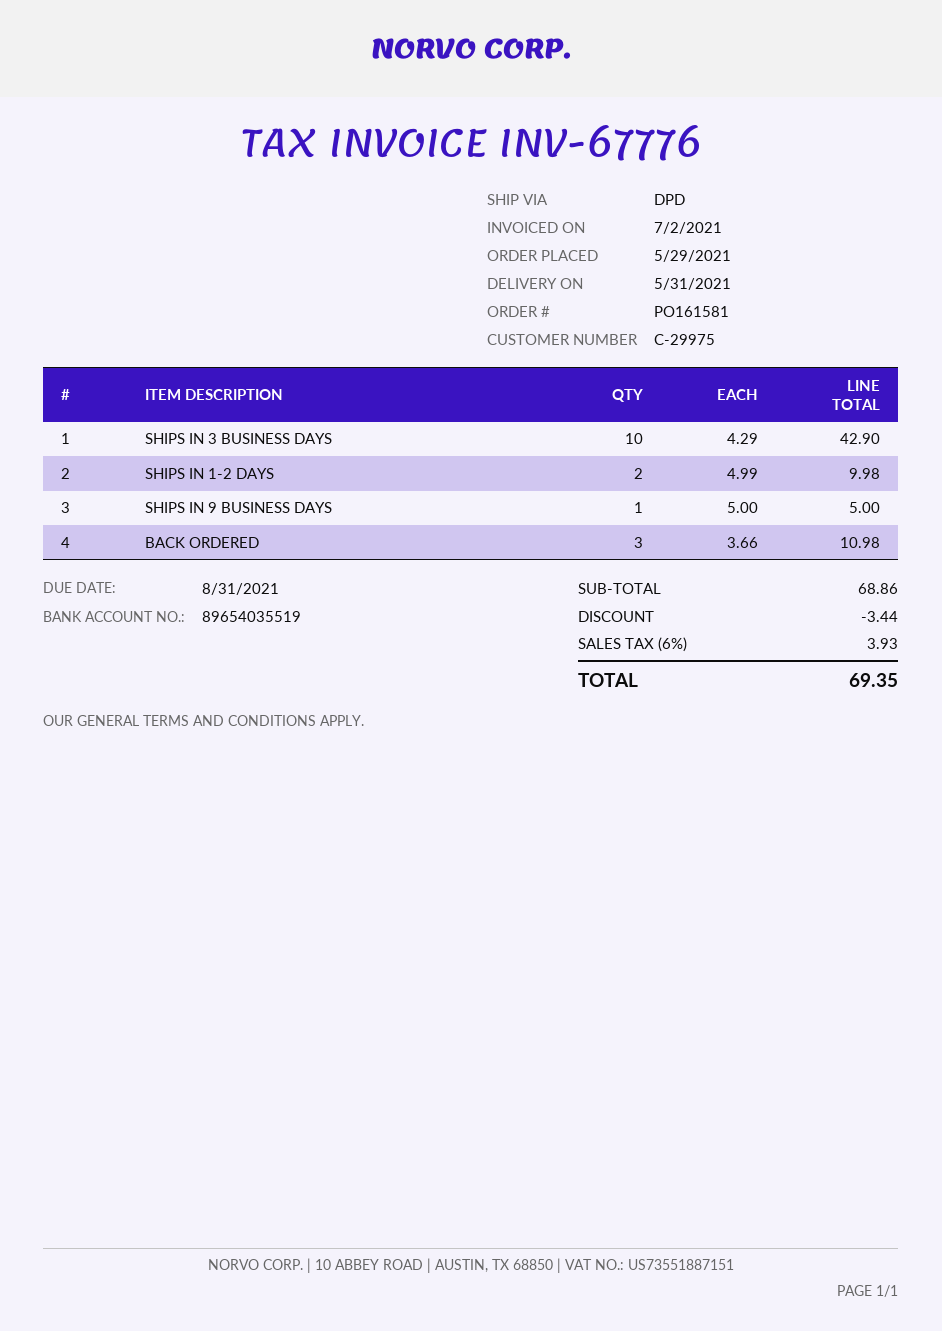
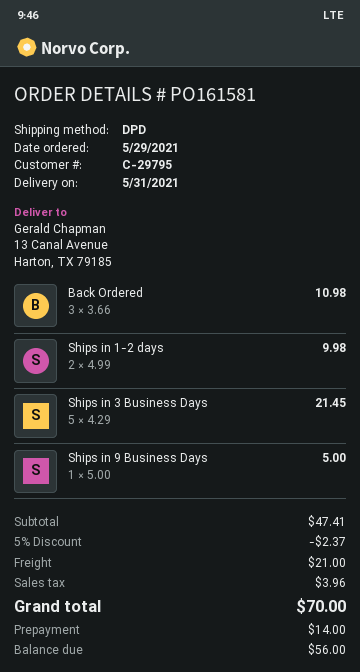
customer number: C-29975 -> C-29795
SHIPS IN 3 BUSINESS DAYS: 10 x 4.29 = 42.90 -> 5 x 4.29 = 21.45
subtotal: 68.86 -> 47.41
discount: 3.44 -> 2.37
shipping: none -> 21.00
tax: 3.93 -> 3.96
total: 69.35 -> 70.00

